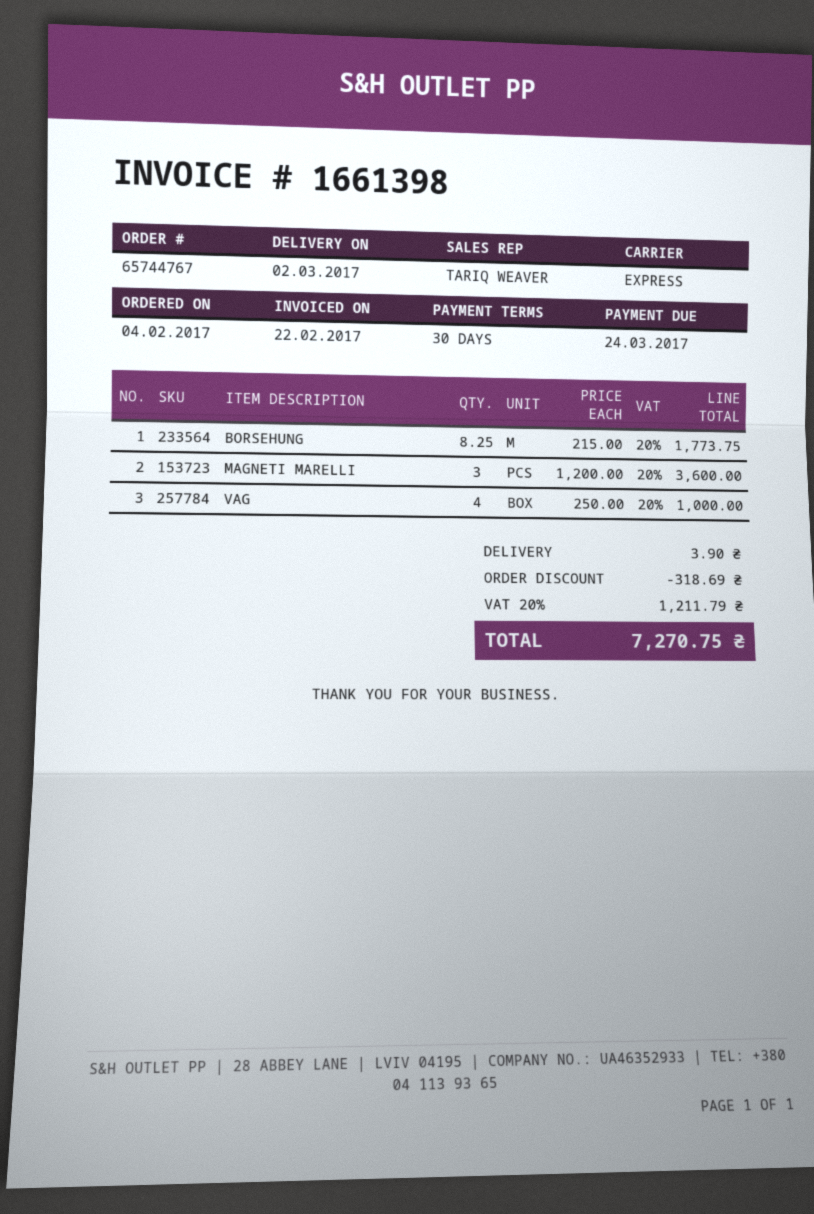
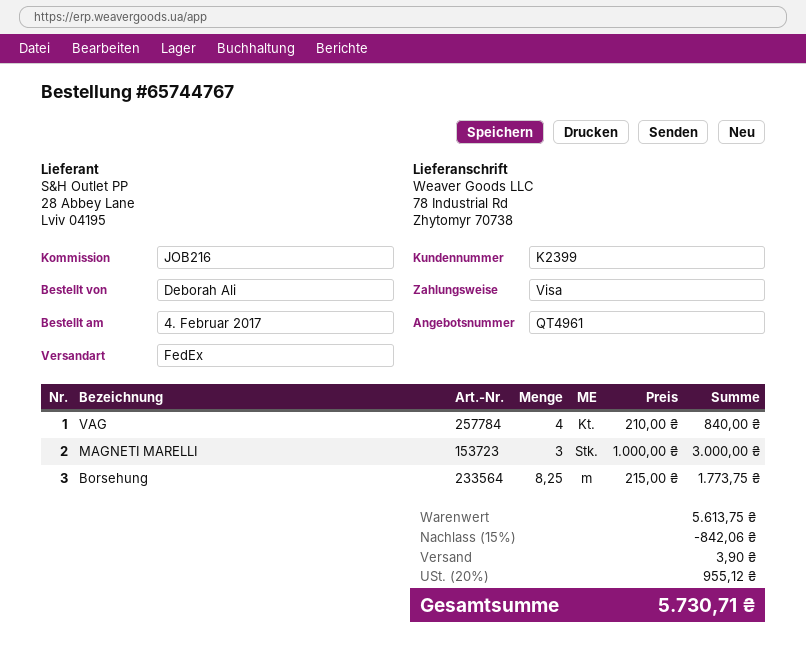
shipping method: express -> FedEx
MAGNETI MARELLI: 3 x 1200.00 = 3600.00 -> 3 x 1000.00 = 3000.00
VAG: 4 x 250.00 = 1000.00 -> 4 x 210.00 = 840.00
discount: 318.69 -> 842.06
tax: 20% = 1211.79 -> 20% = 955.12
total: 7270.75 -> 5730.71

